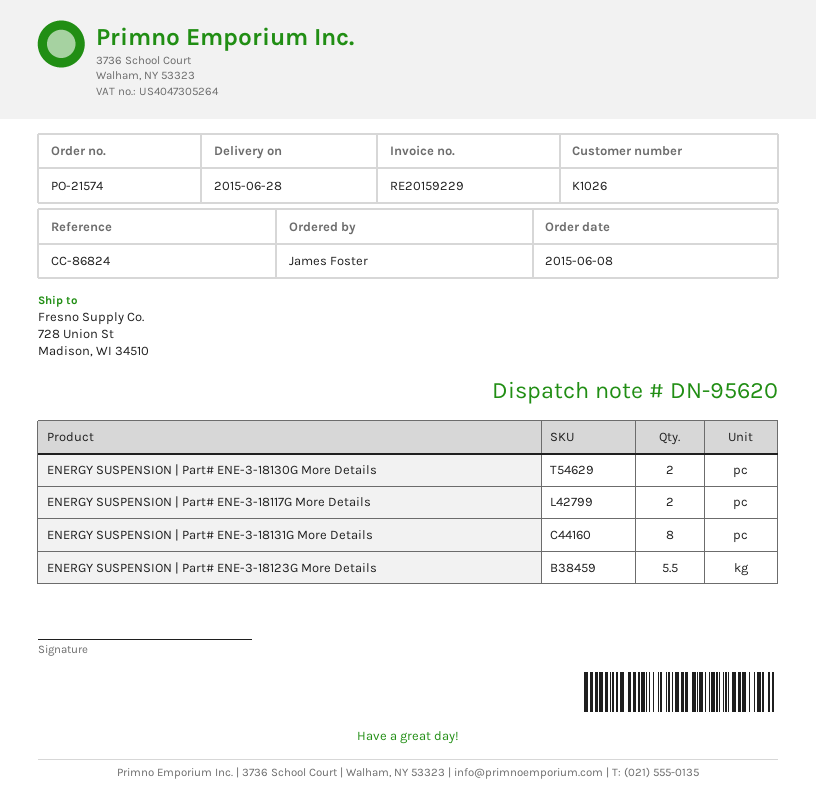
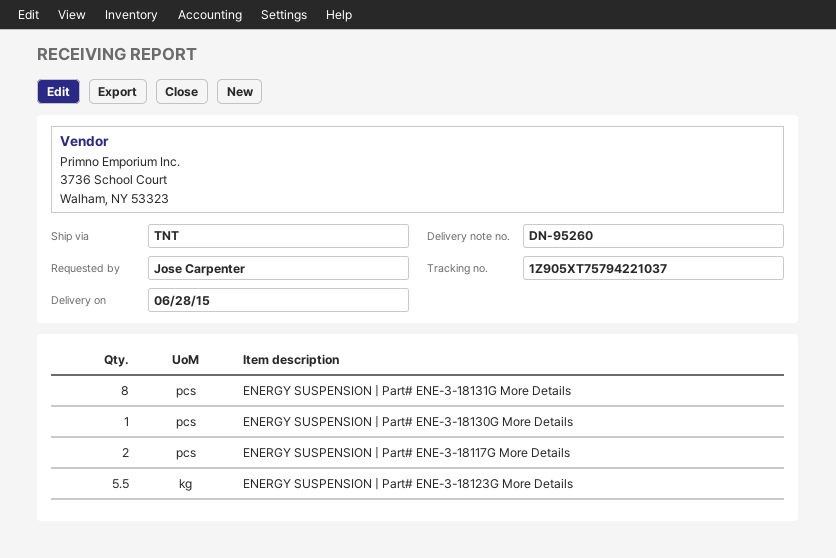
delivery note number: DN-95620 -> DN-95260
ordered by: James Foster -> Jose Carpenter
ENERGY SUSPENSION | Part# ENE-3-18130G More Details: 2 -> 1

